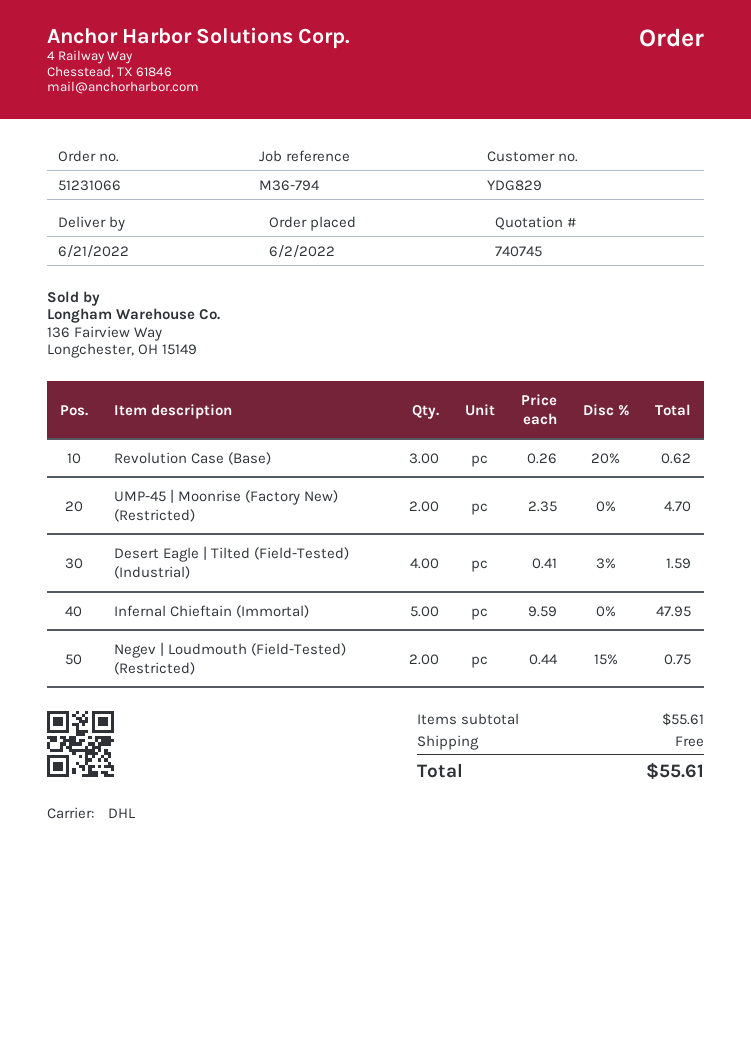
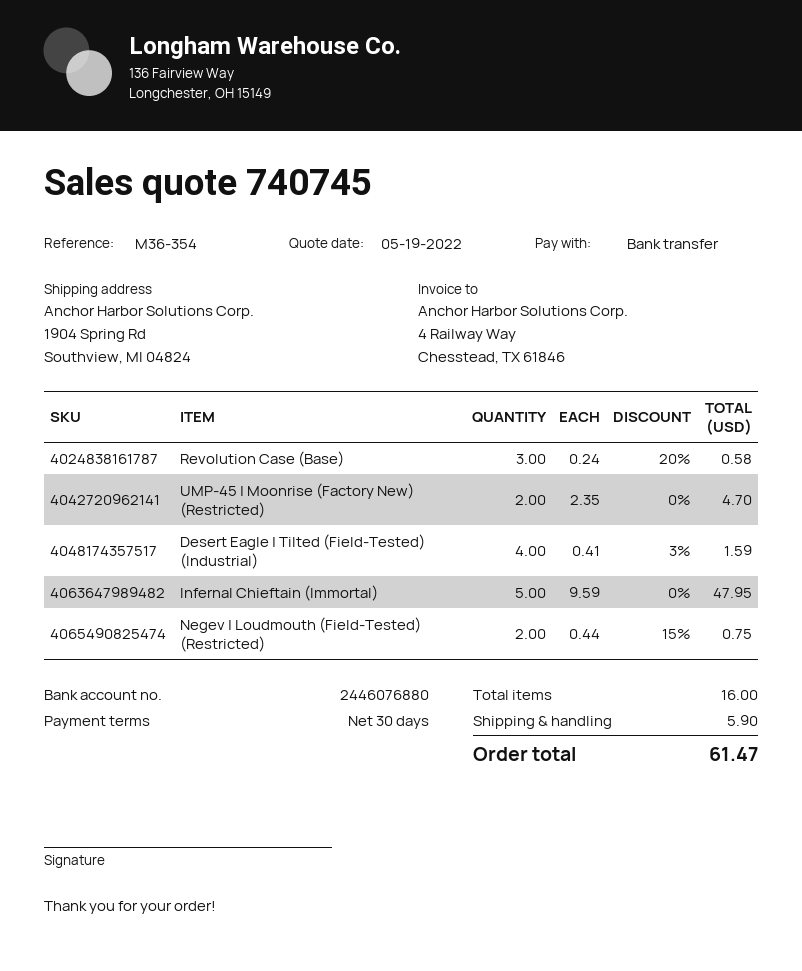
reference: M36-794 -> M36-354
Revolution Case (Base): 3 x 0.26 - 20% = 0.62 -> 3 x 0.24 - 20% = 0.58
shipping: 0.00 -> 5.90
total: 55.61 -> 61.47

